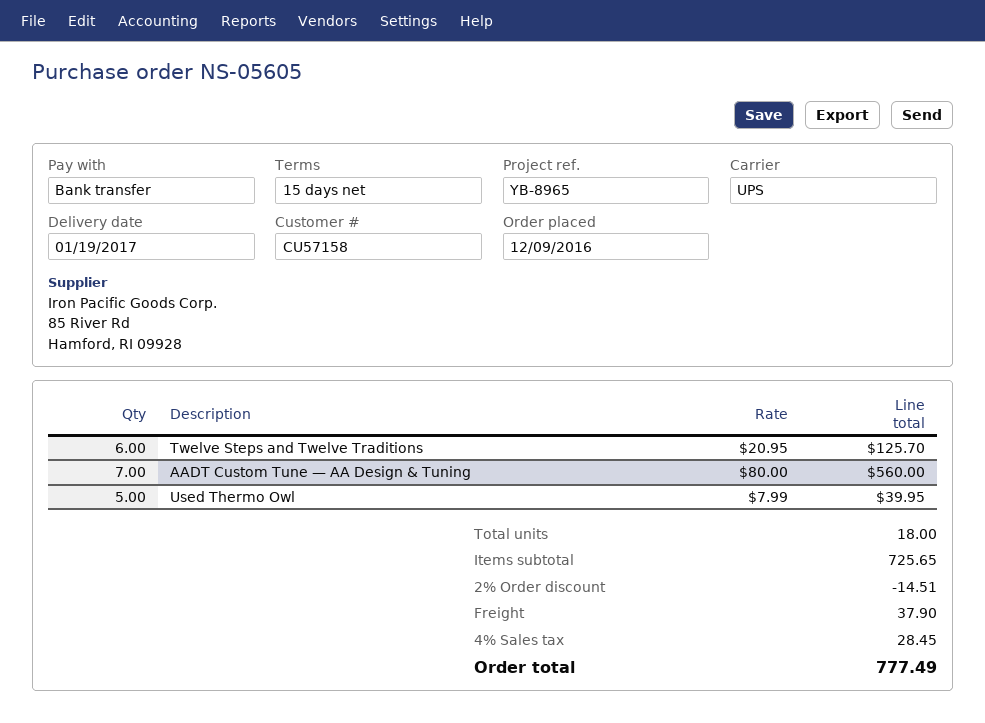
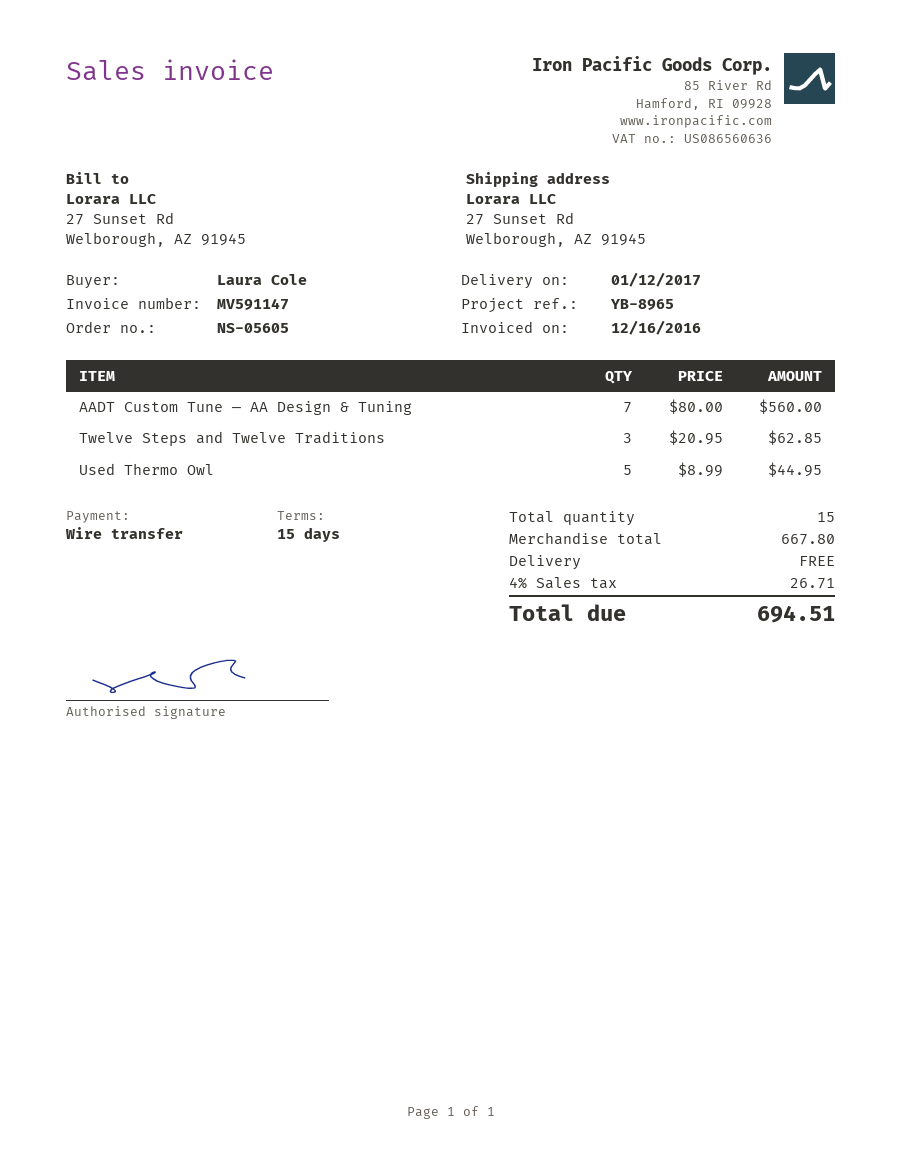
delivery date: 2017-01-19 -> 2017-01-12
Twelve Steps and Twelve Traditions: 6 x 20.95 = 125.70 -> 3 x 20.95 = 62.85
Used Thermo Owl: 5 x 7.99 = 39.95 -> 5 x 8.99 = 44.95
total quantity: 18 -> 15
subtotal: 725.65 -> 667.80
discount: 2% = 14.51 -> none
shipping: 37.90 -> 0.00
tax: 4% = 28.45 -> 4% = 26.71
total: 777.49 -> 694.51

